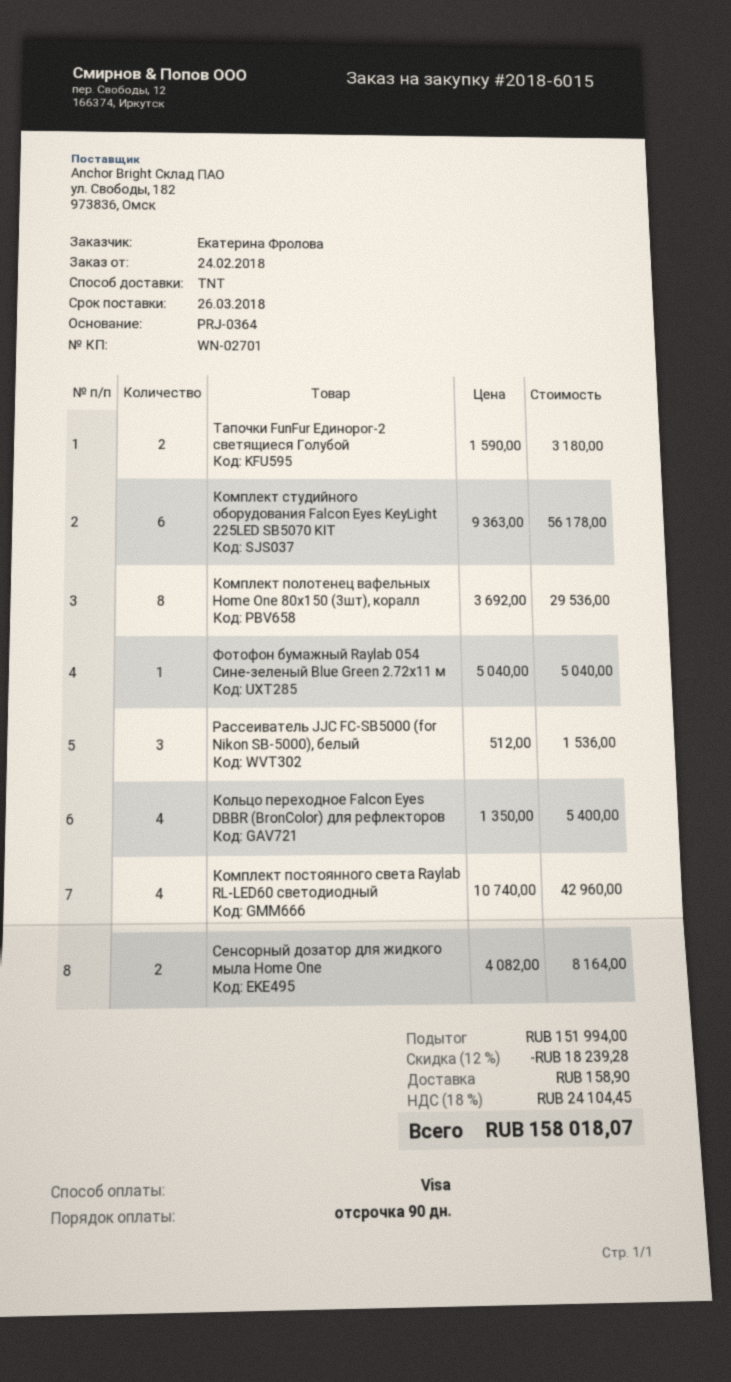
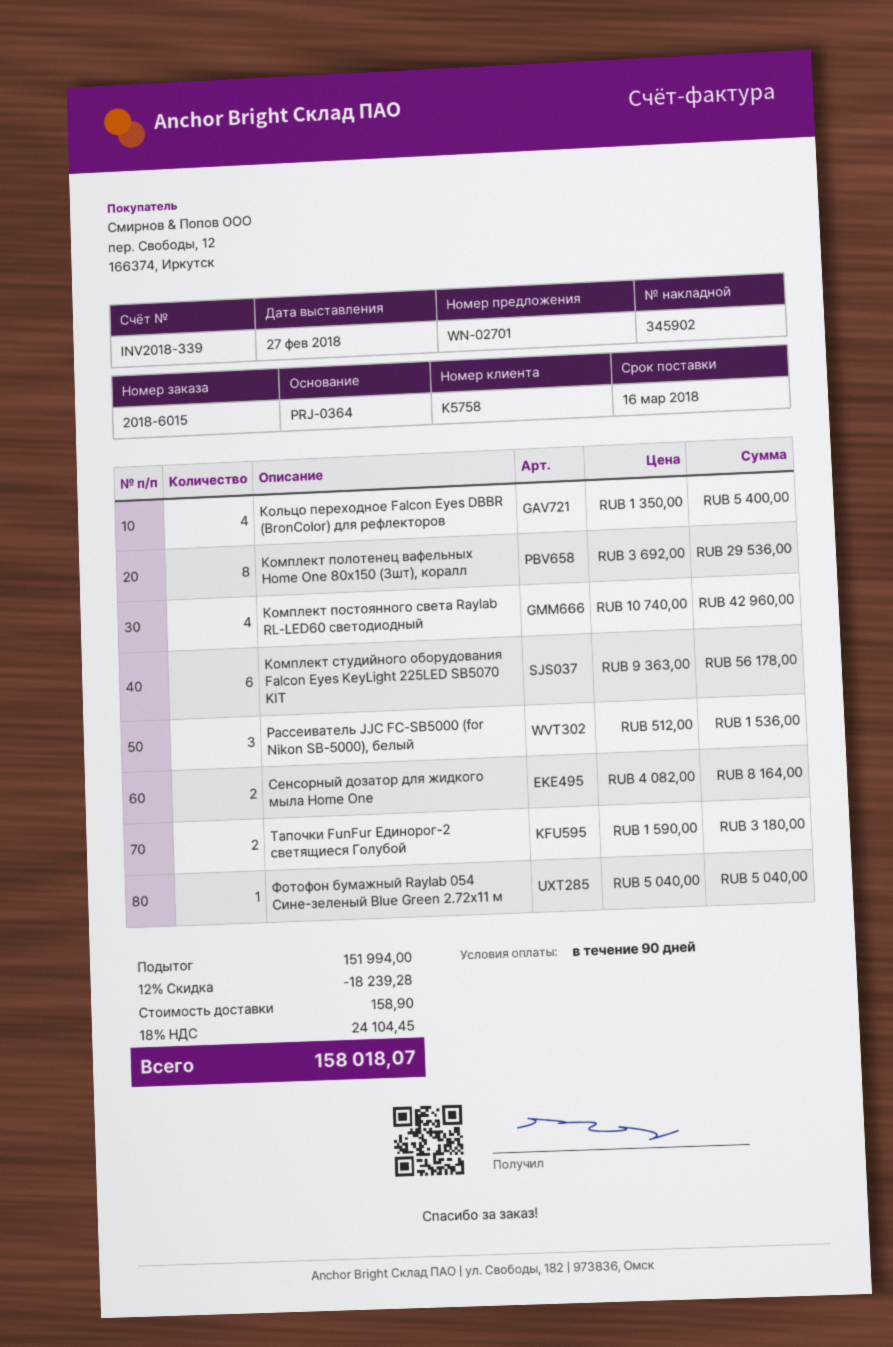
delivery date: 2018-03-26 -> 2018-03-16

